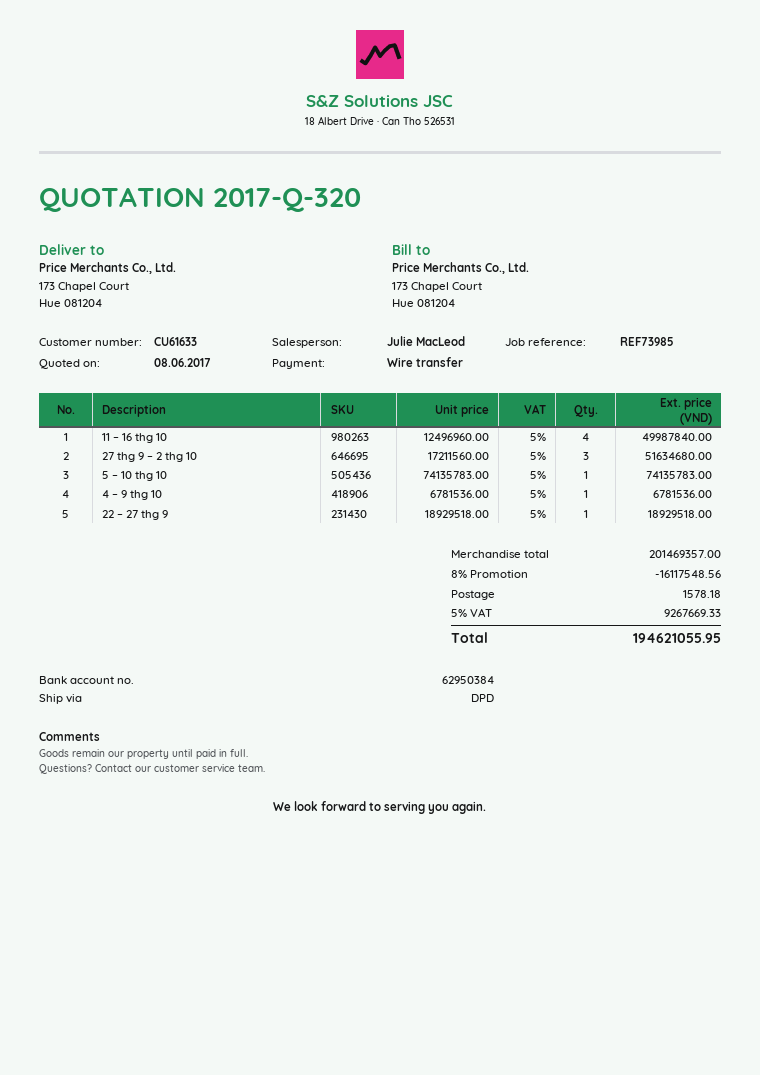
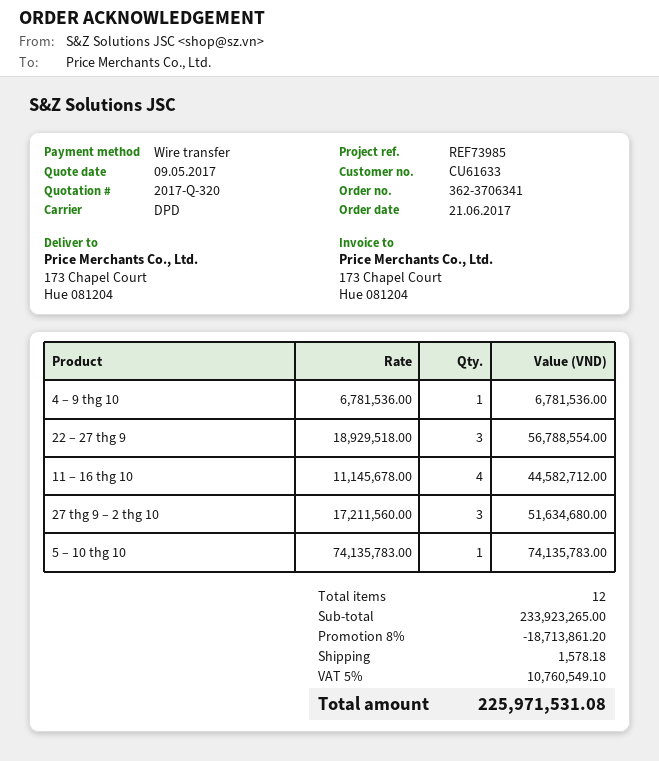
quote date: 2017-06-08 -> 2017-05-09
11 – 16 thg 10: 4 x 12496960.00 = 49987840.00 -> 4 x 11145678.00 = 44582712.00
22 – 27 thg 9: 1 x 18929518.00 = 18929518.00 -> 3 x 18929518.00 = 56788554.00
subtotal: 201469357.00 -> 233923265.00
discount: 8% = 16117548.56 -> 8% = 18713861.20
tax: 5% = 9267669.33 -> 5% = 10760549.10
total: 194621055.95 -> 225971531.08

